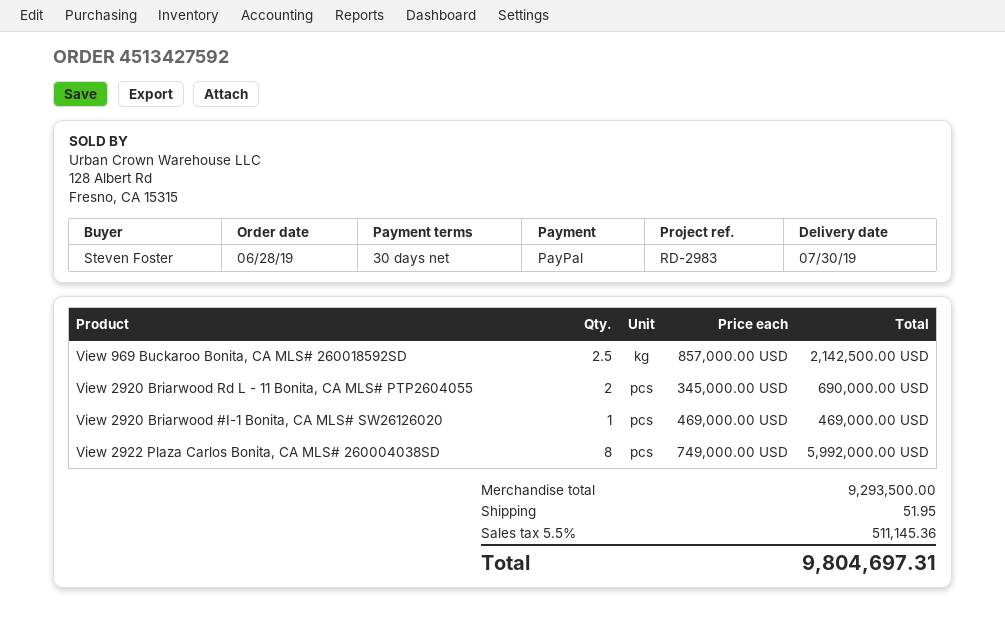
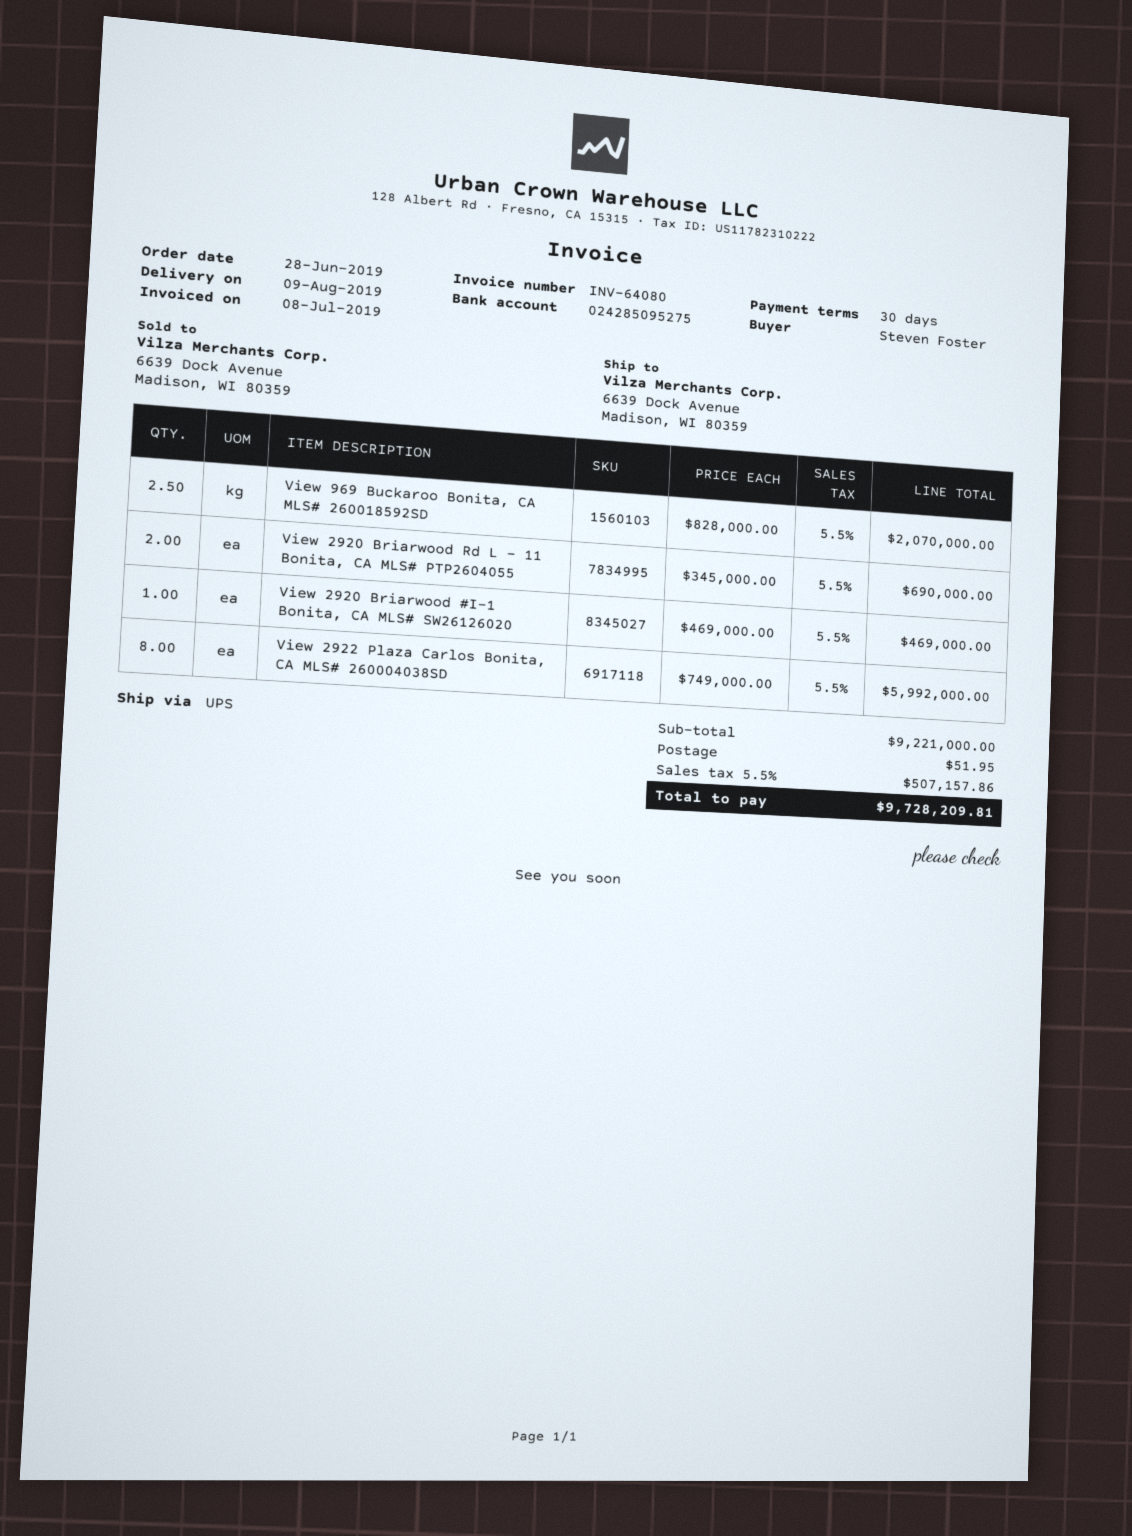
delivery date: 2019-07-30 -> 2019-08-09
View 969 Buckaroo Bonita, CA MLS# 260018592SD: 2.5 x 857000.00 = 2142500.00 -> 2.5 x 828000.00 = 2070000.00
subtotal: 9293500.00 -> 9221000.00
tax: 5.5% = 511145.36 -> 5.5% = 507157.86
total: 9804697.31 -> 9728209.81

